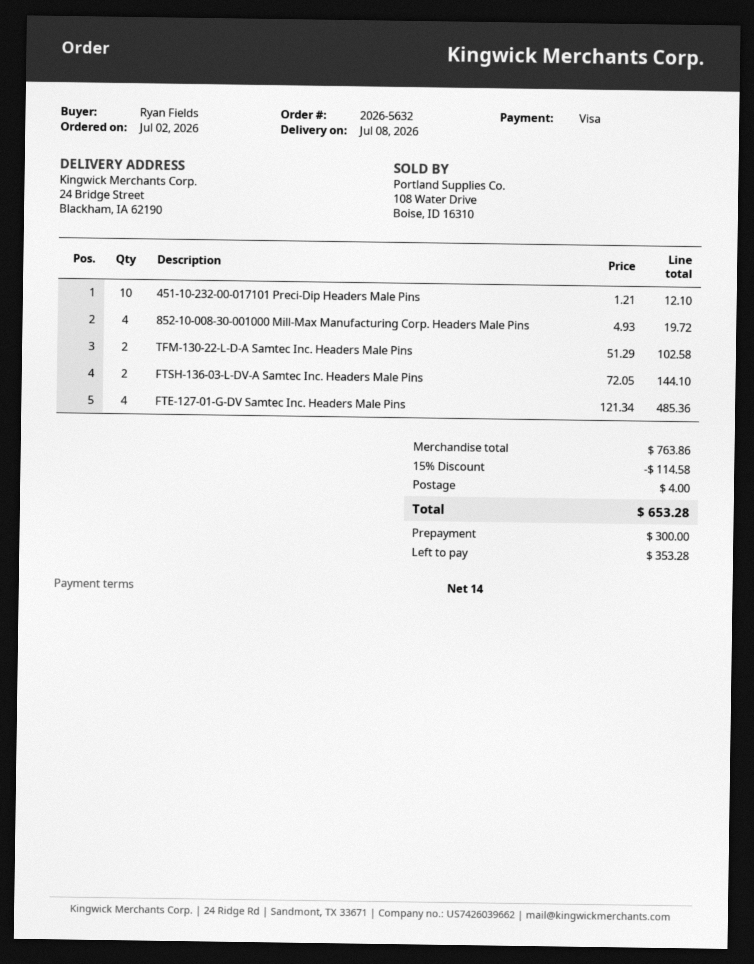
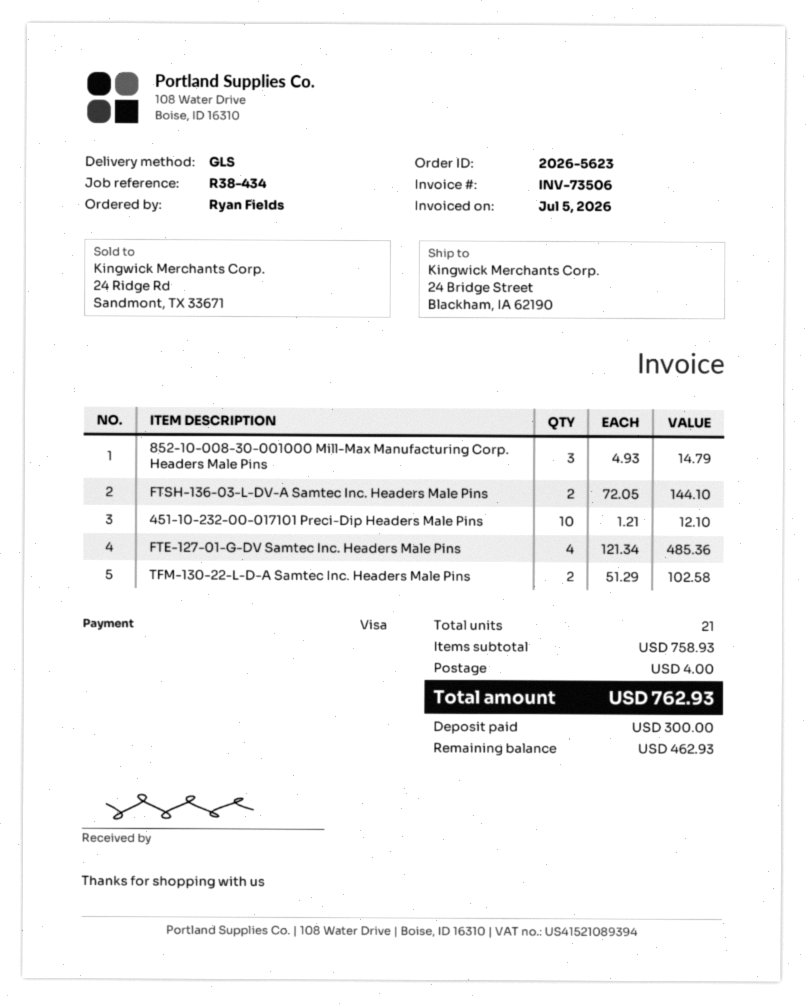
order number: 2026-5632 -> 2026-5623
852-10-008-30-001000 Mill-Max Manufacturing Corp. Headers Male Pins: 4 x 4.93 = 19.72 -> 3 x 4.93 = 14.79
subtotal: 763.86 -> 758.93
discount: 15% = 114.58 -> none
total: 653.28 -> 762.93
balance: 353.28 -> 462.93

